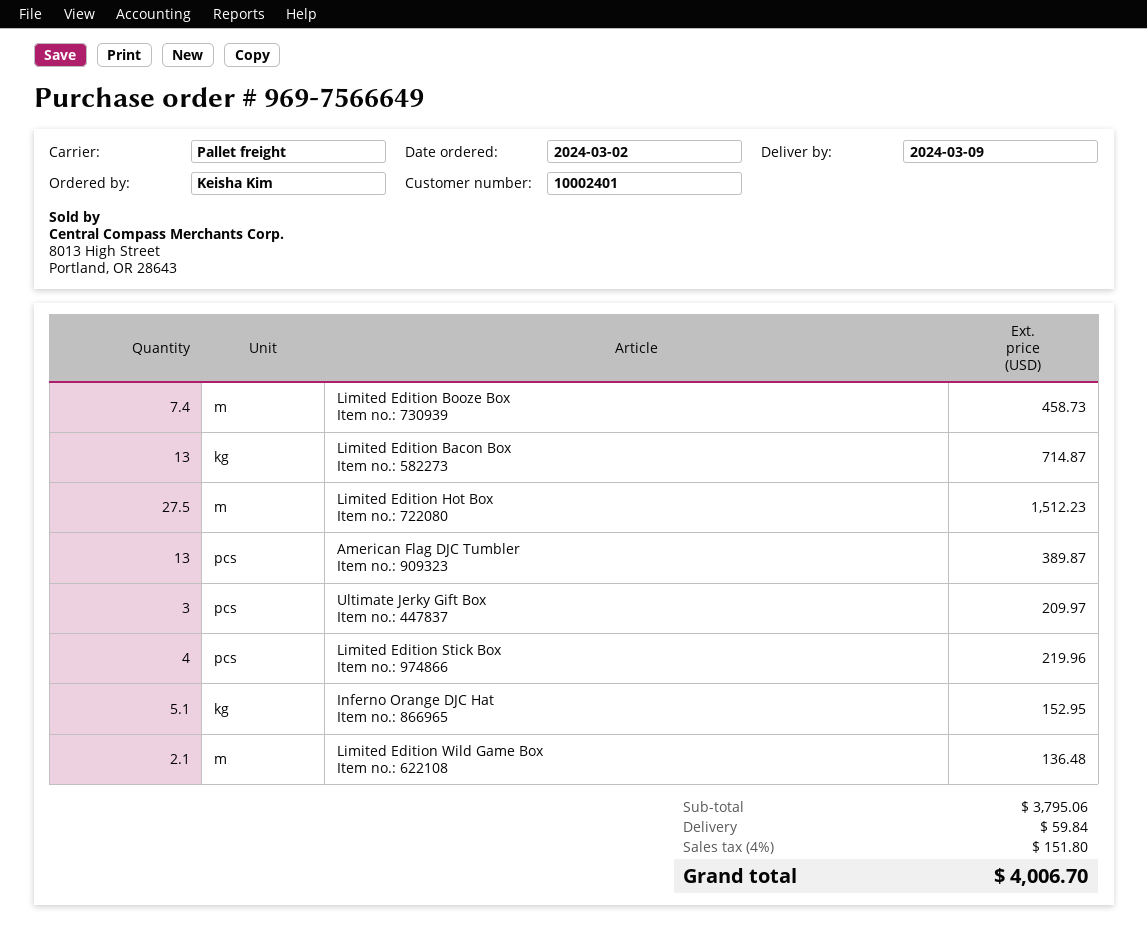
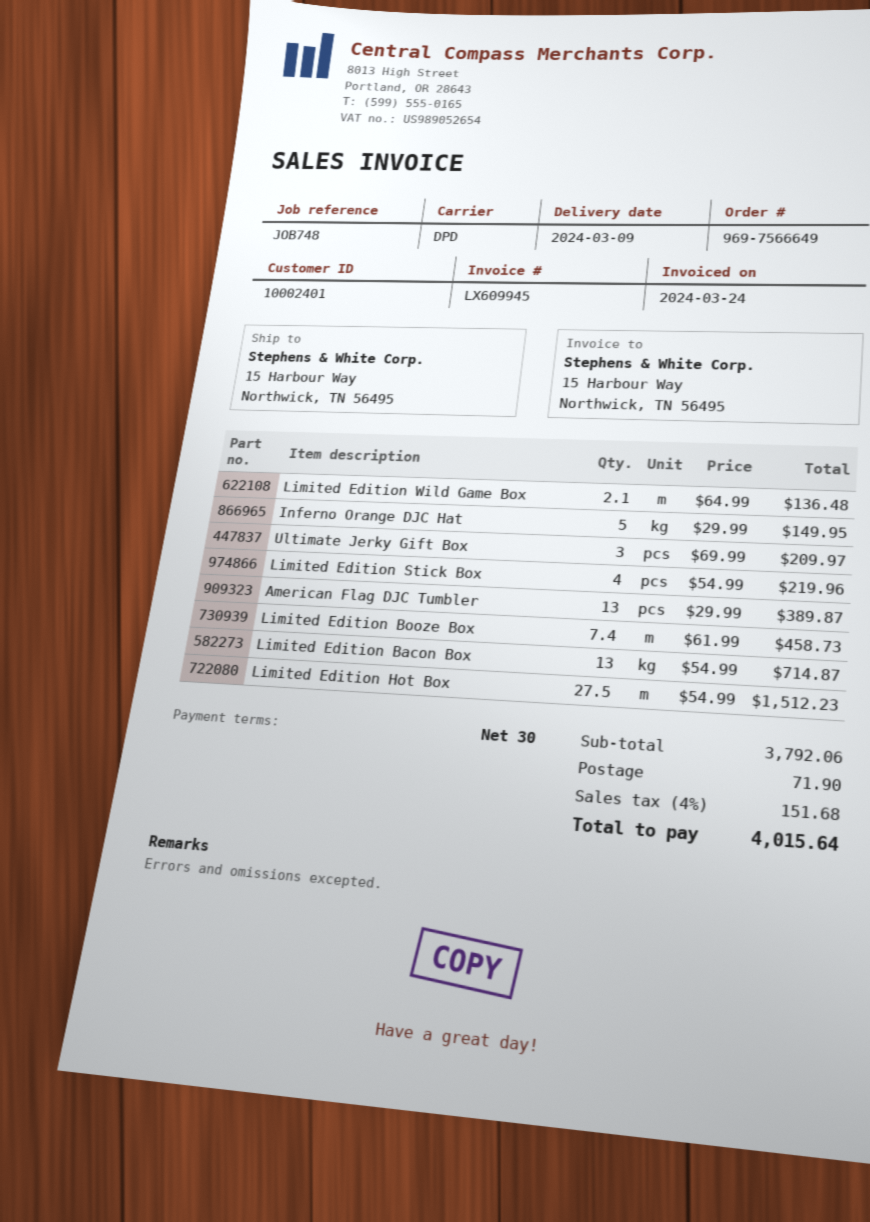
shipping method: pallet freight -> DPD
Inferno Orange DJC Hat: 5.1 for 152.95 -> 5 for 149.95
subtotal: 3795.06 -> 3792.06
shipping: 59.84 -> 71.90
tax: 4% = 151.80 -> 4% = 151.68
total: 4006.70 -> 4015.64

